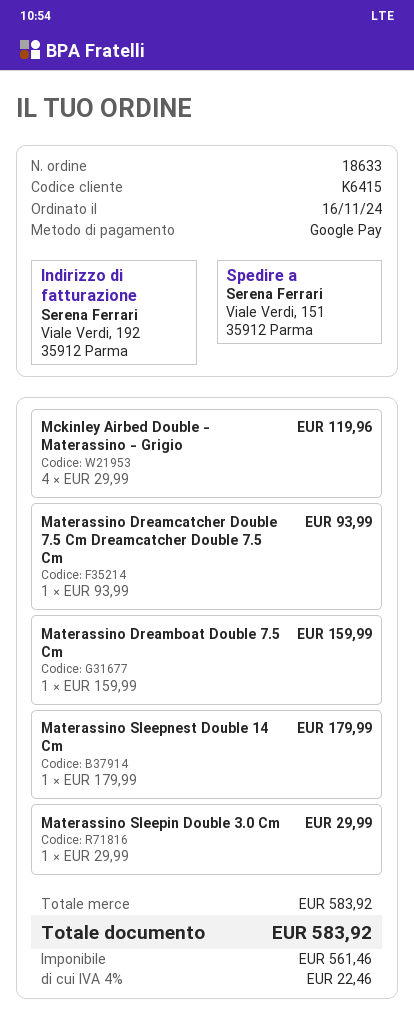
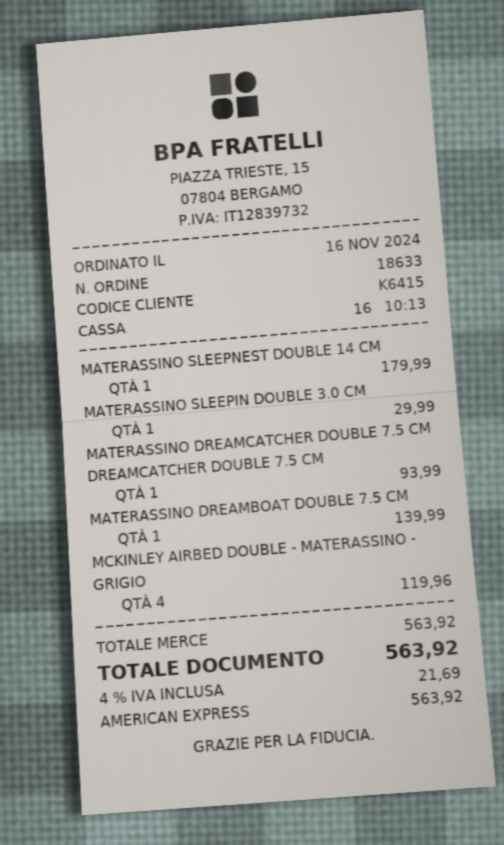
payment method: Google Pay -> American Express
Materassino Dreamboat Double 7.5 Cm: 1 for 159.99 -> 1 for 139.99
subtotal: 583.92 -> 563.92
tax: 4% = 22.46 -> 4% = 21.69
total: 583.92 -> 563.92

